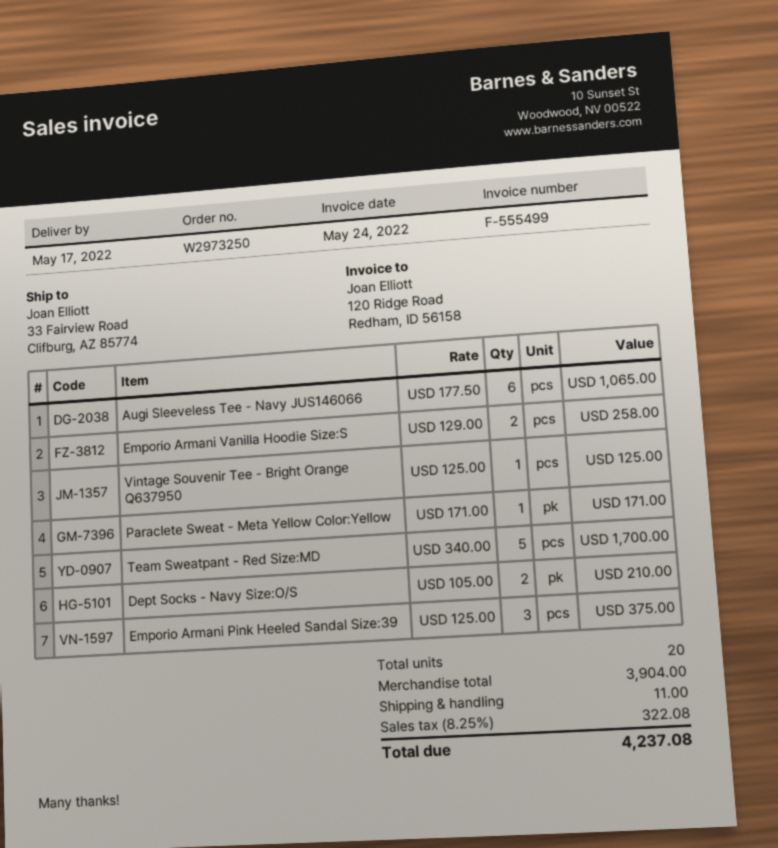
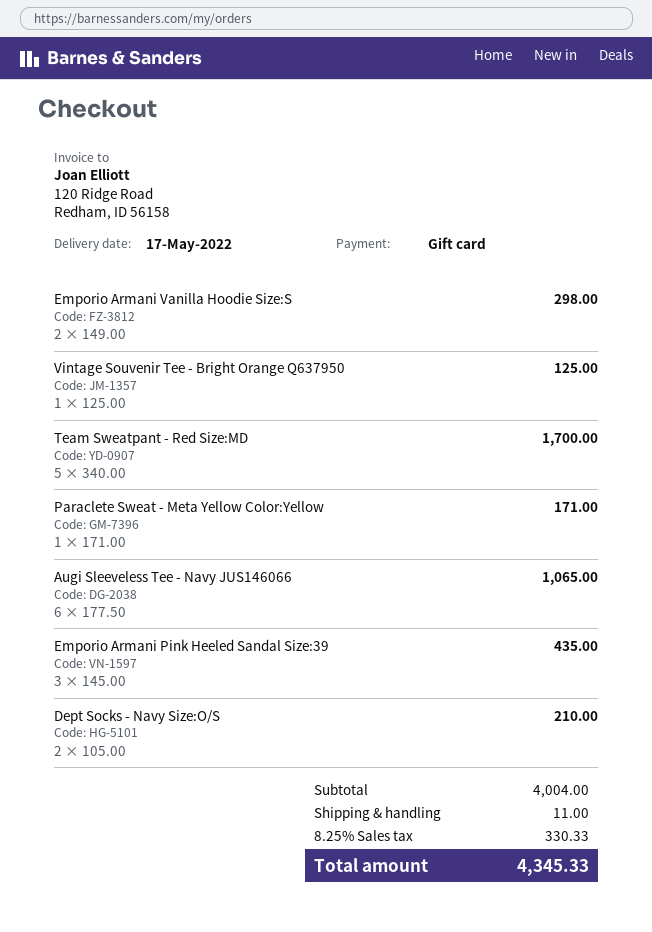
Emporio Armani Vanilla Hoodie Size:S: 2 x 129.00 = 258.00 -> 2 x 149.00 = 298.00
Emporio Armani Pink Heeled Sandal Size:39: 3 x 125.00 = 375.00 -> 3 x 145.00 = 435.00
subtotal: 3904.00 -> 4004.00
tax: 8.25% = 322.08 -> 8.25% = 330.33
total: 4237.08 -> 4345.33

